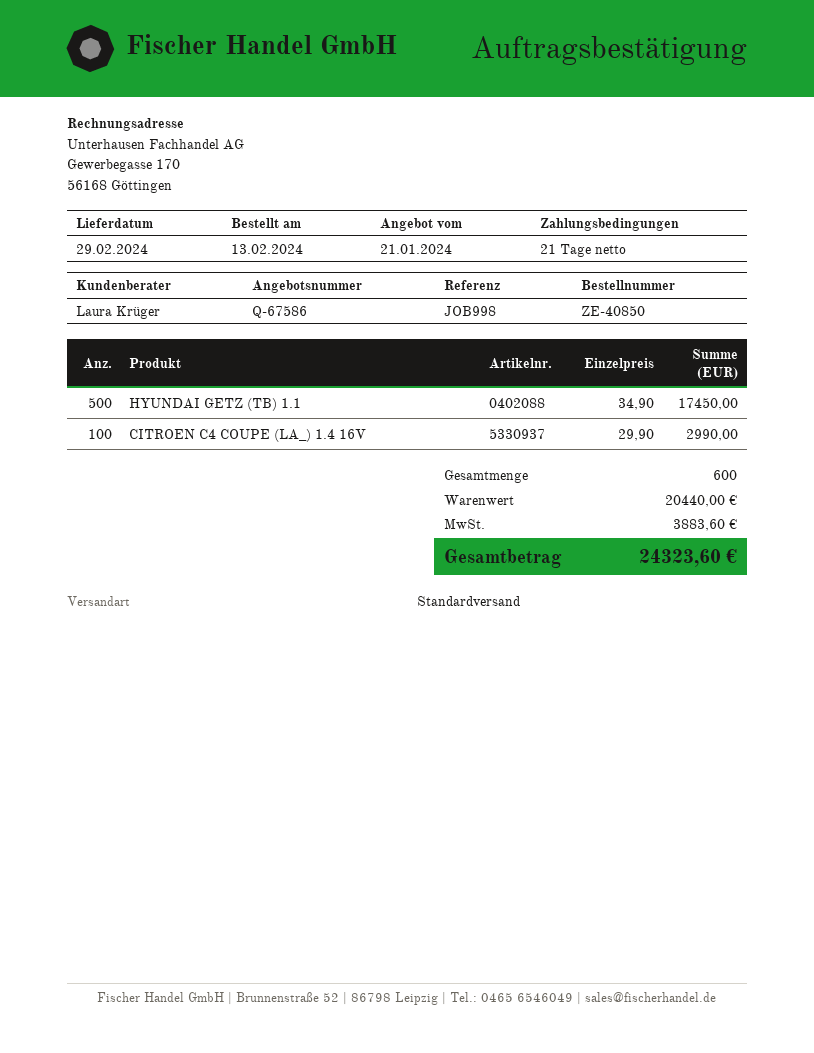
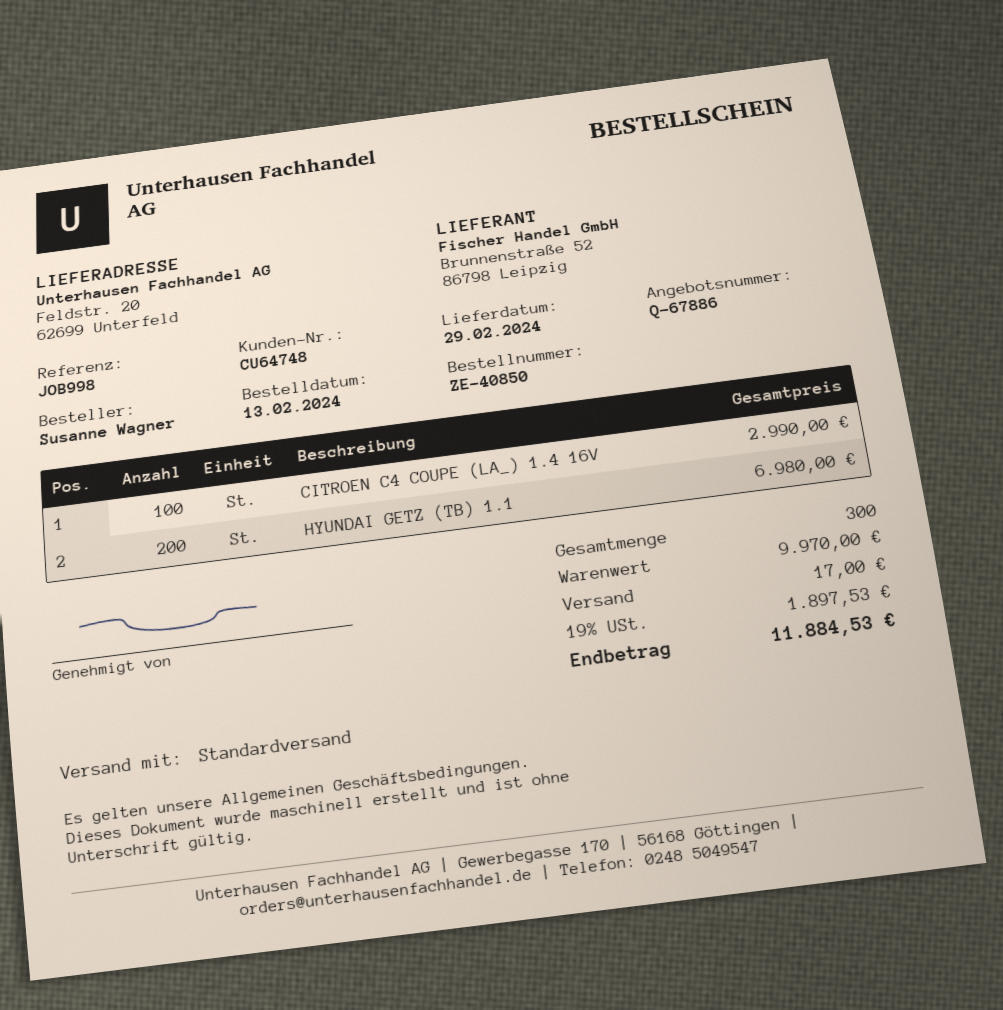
quote number: Q-67586 -> Q-67886
HYUNDAI GETZ (TB) 1.1: 500 for 17450.00 -> 200 for 6980.00
total quantity: 600 -> 300
subtotal: 20440.00 -> 9970.00
shipping: none -> 17.00
tax: 3883.60 -> 1897.53
total: 24323.60 -> 11884.53

